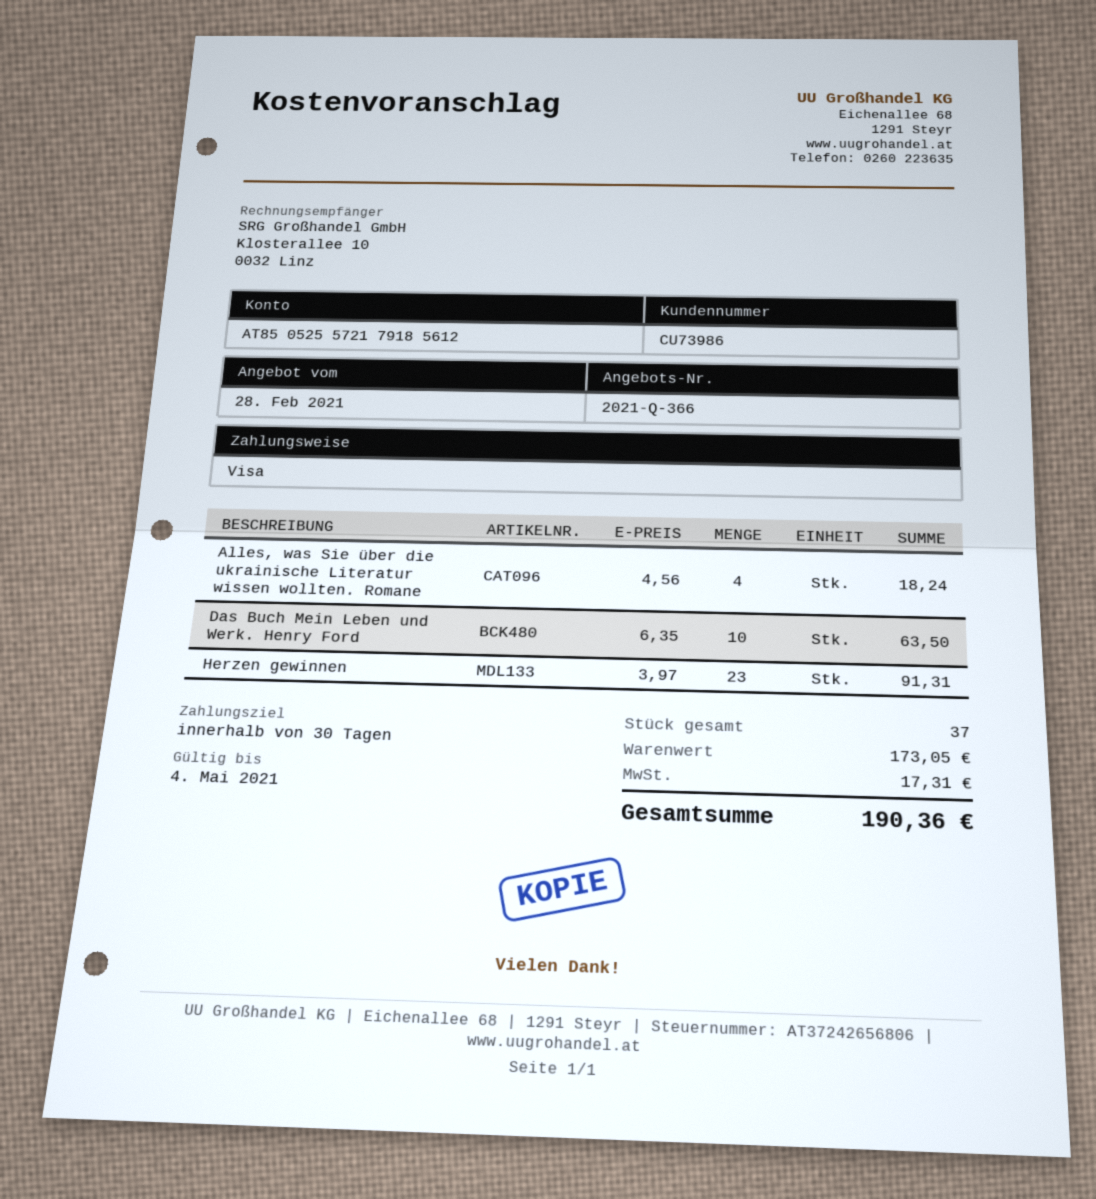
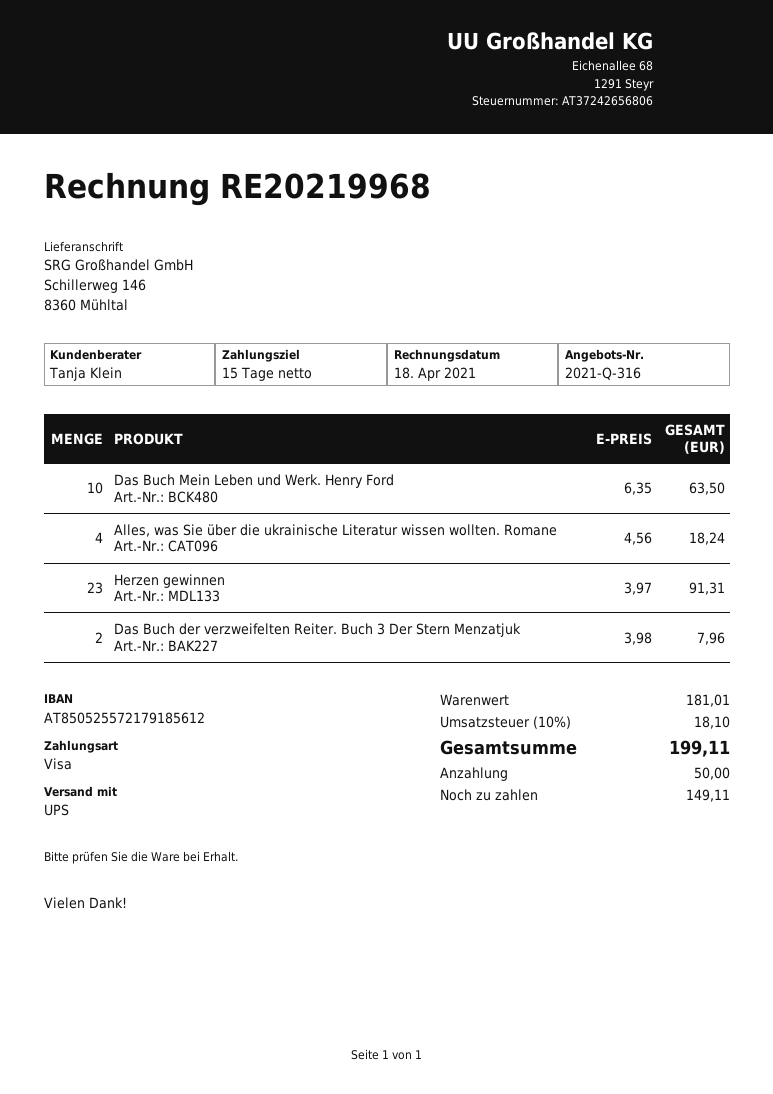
quote number: 2021-Q-366 -> 2021-Q-316
payment terms: 30 days -> 15 days
Das Buch der verzweifelten Reiter. Buch 3 Der Stern Menzatjuk: none -> 2 x 3.98 = 7.96
subtotal: 173.05 -> 181.01
tax: 17.31 -> 18.10
total: 190.36 -> 199.11

